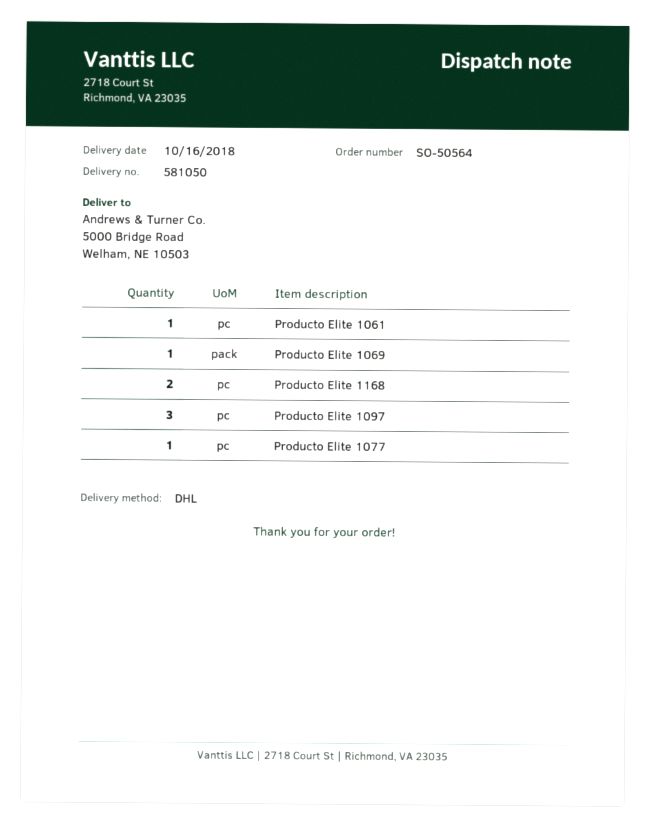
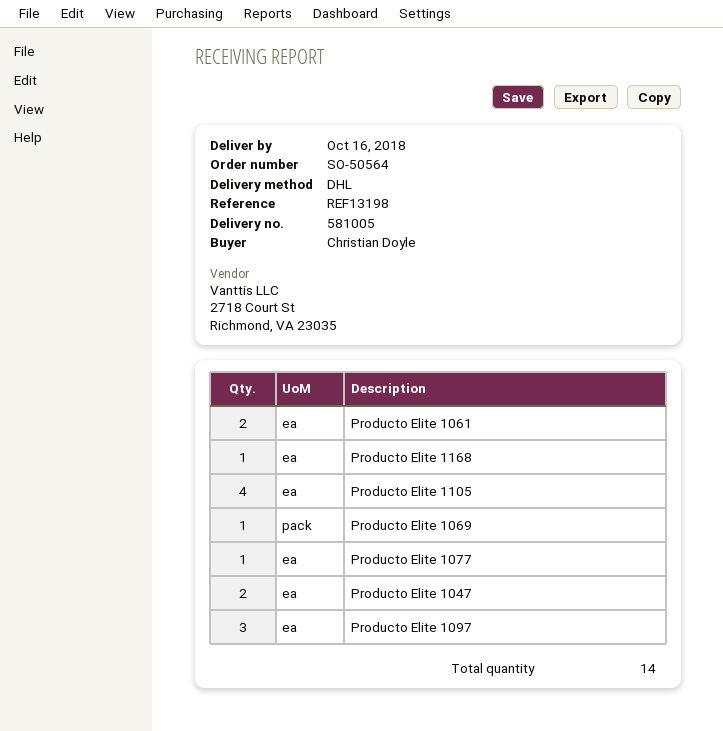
delivery note number: 581050 -> 581005
Producto Elite 1061: 1 -> 2
Producto Elite 1168: 2 -> 1
Producto Elite 1105: none -> 4
Producto Elite 1047: none -> 2

